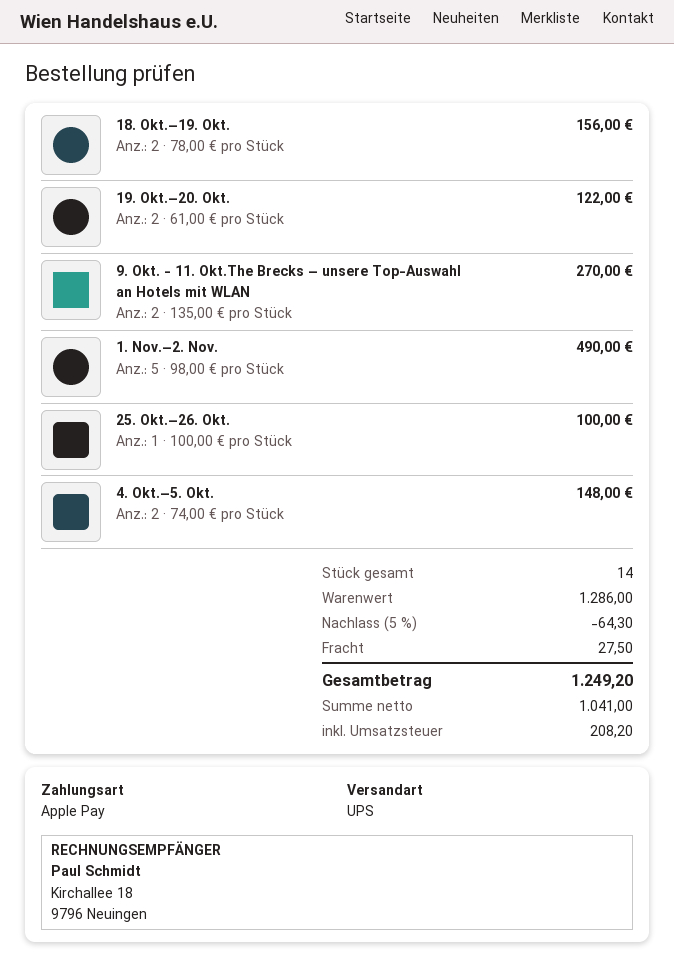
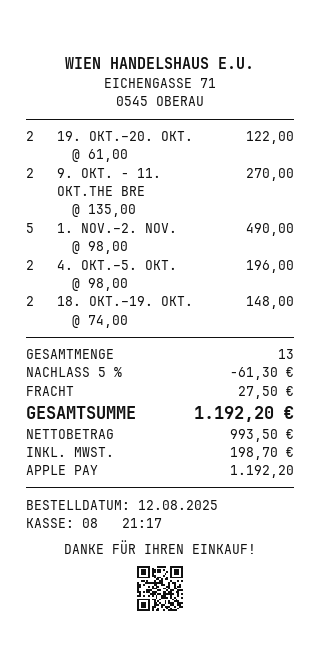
18. Okt.–19. Okt.: 2 x 78.00 = 156.00 -> 2 x 74.00 = 148.00
25. Okt.–26. Okt.: 1 x 100.00 = 100.00 -> none
4. Okt.–5. Okt.: 2 x 74.00 = 148.00 -> 2 x 98.00 = 196.00
total quantity: 14 -> 13
discount: 5% = 64.30 -> 5% = 61.30
net: 1041.00 -> 993.50
tax: 208.20 -> 198.70
total: 1249.20 -> 1192.20

